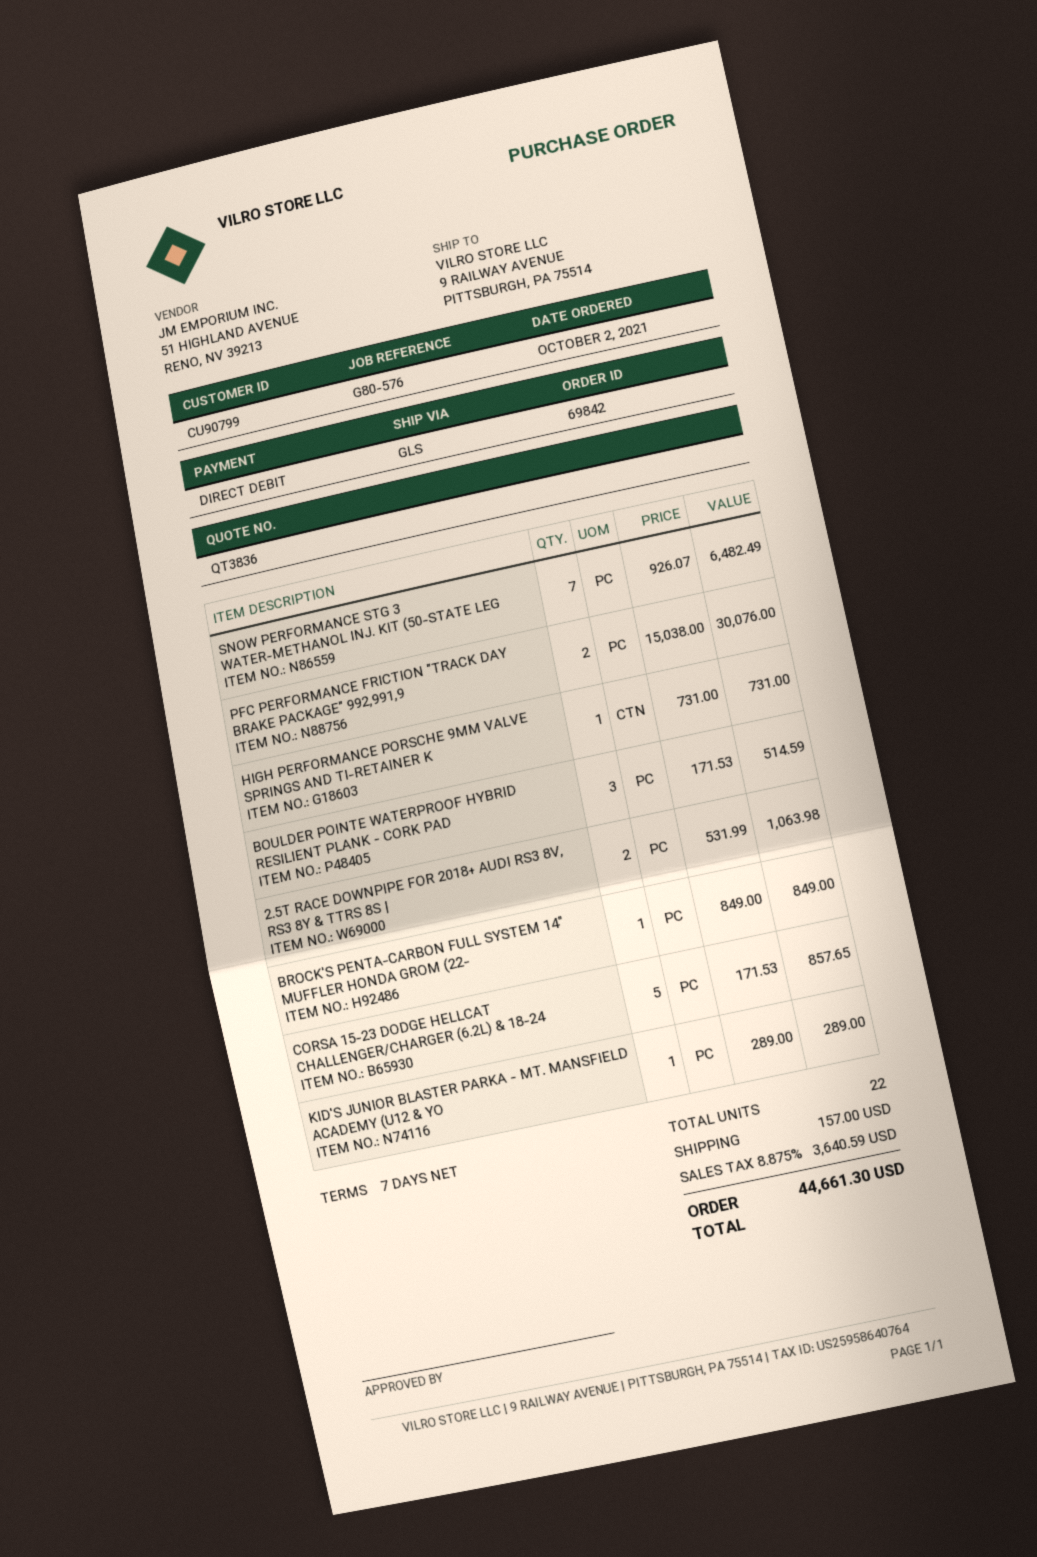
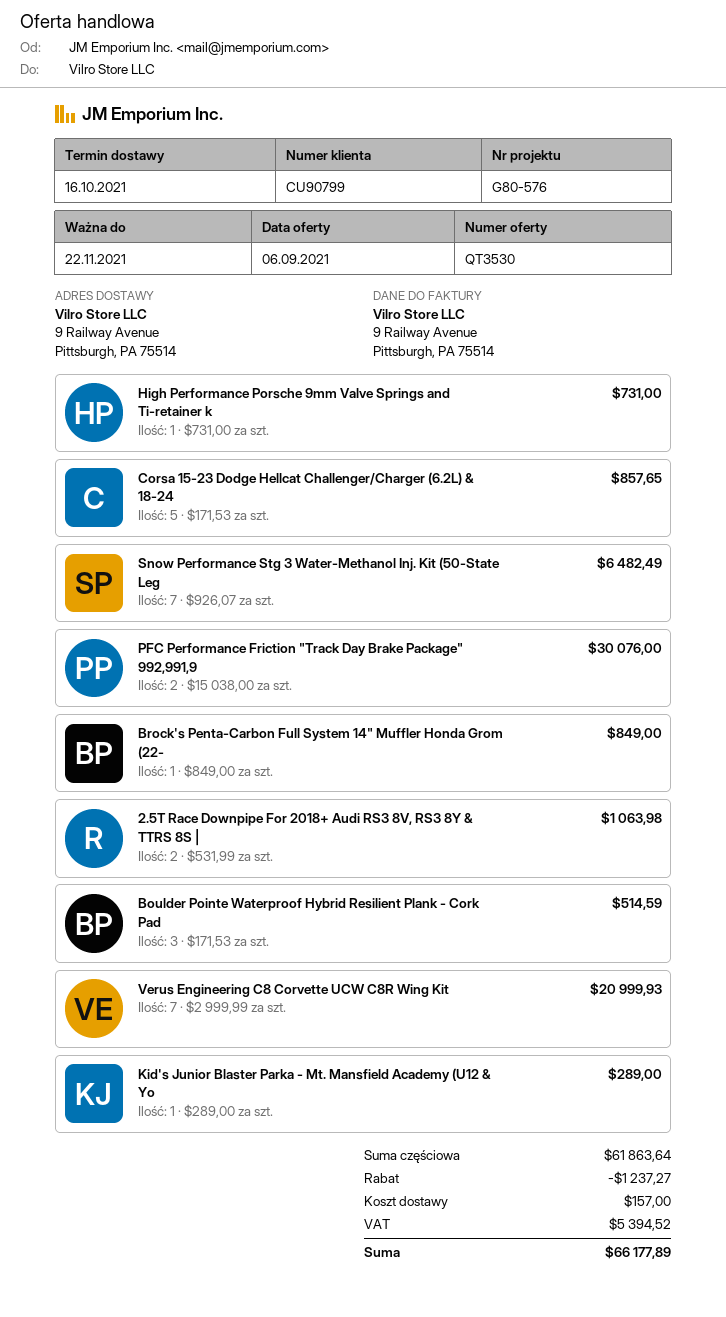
quote number: QT3836 -> QT3530
Verus Engineering C8 Corvette UCW C8R Wing Kit: none -> 7 x 2999.99 = 20999.93
discount: none -> 1237.27
tax: 3640.59 -> 5394.52
total: 44661.30 -> 66177.89

